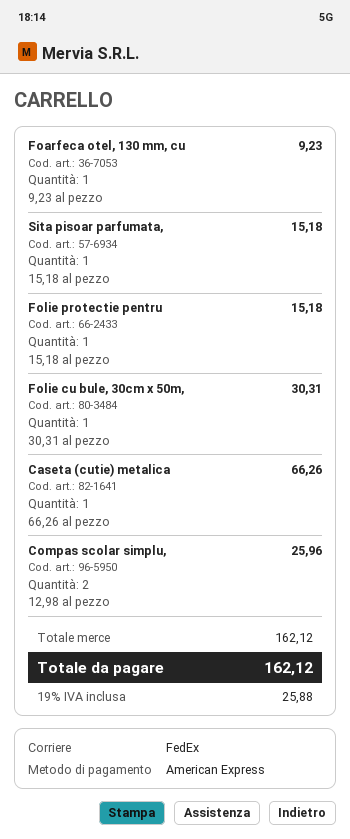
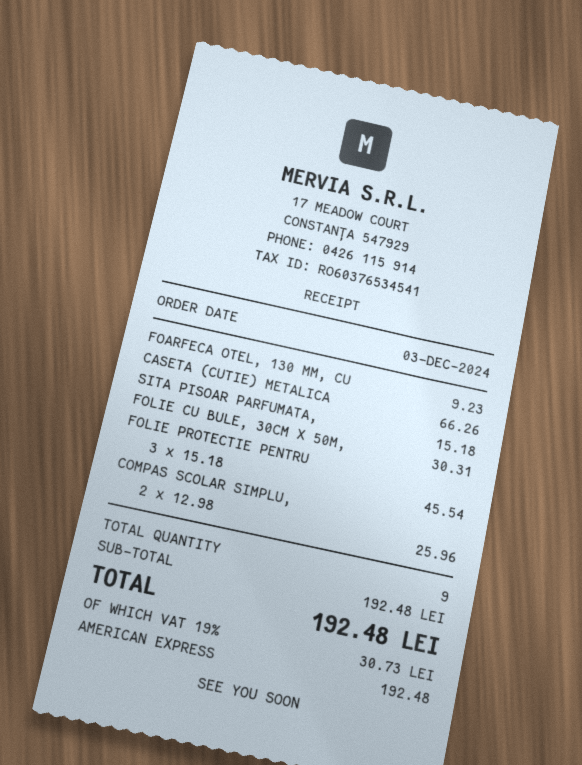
Folie protectie pentru: 1 x 15.18 = 15.18 -> 3 x 15.18 = 45.54
subtotal: 162.12 -> 192.48
tax: 19% = 25.88 -> 19% = 30.73
total: 162.12 -> 192.48

